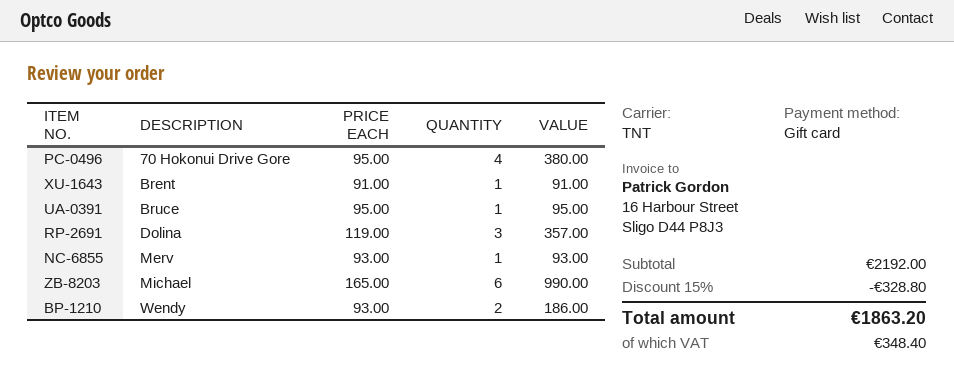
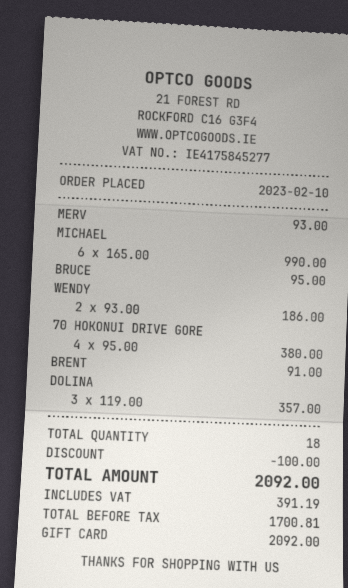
discount: 328.80 -> 100.00
tax: 348.40 -> 391.19
total: 1863.20 -> 2092.00

